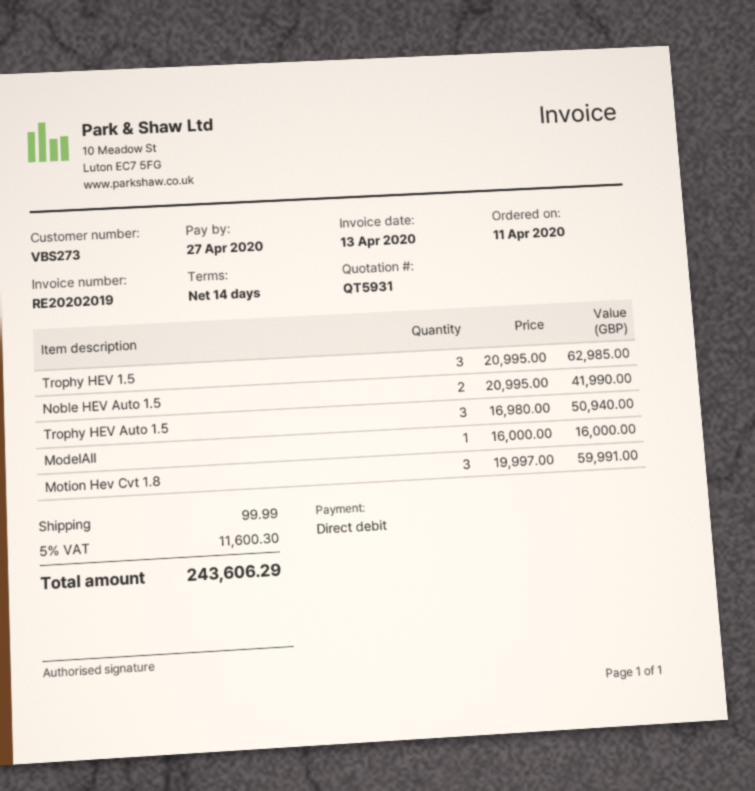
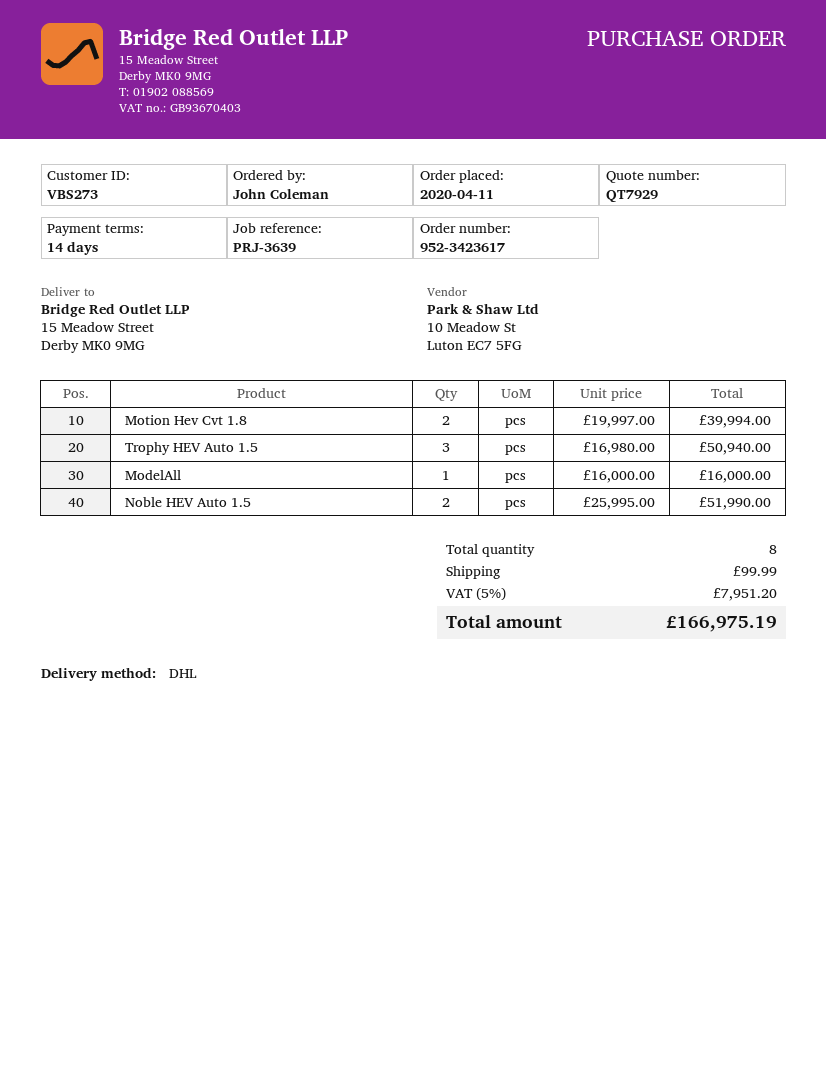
quote number: QT5931 -> QT7929
Trophy HEV 1.5: 3 x 20995.00 = 62985.00 -> none
Noble HEV Auto 1.5: 2 x 20995.00 = 41990.00 -> 2 x 25995.00 = 51990.00
Motion Hev Cvt 1.8: 3 x 19997.00 = 59991.00 -> 2 x 19997.00 = 39994.00
tax: 5% = 11600.30 -> 5% = 7951.20
total: 243606.29 -> 166975.19

